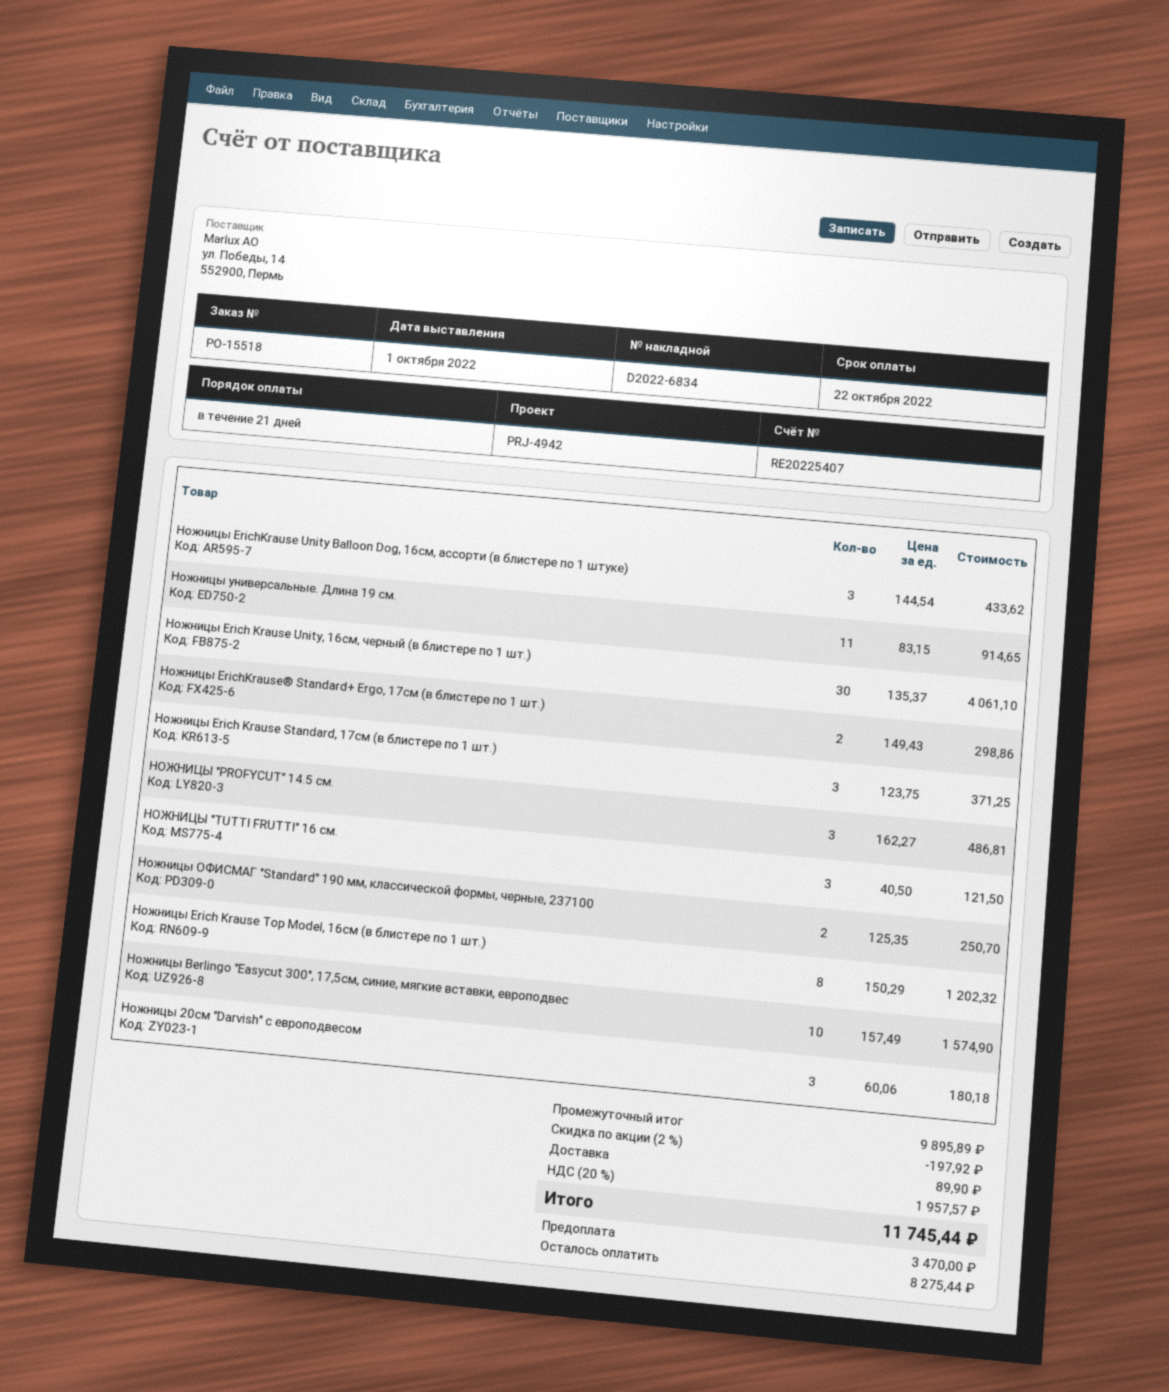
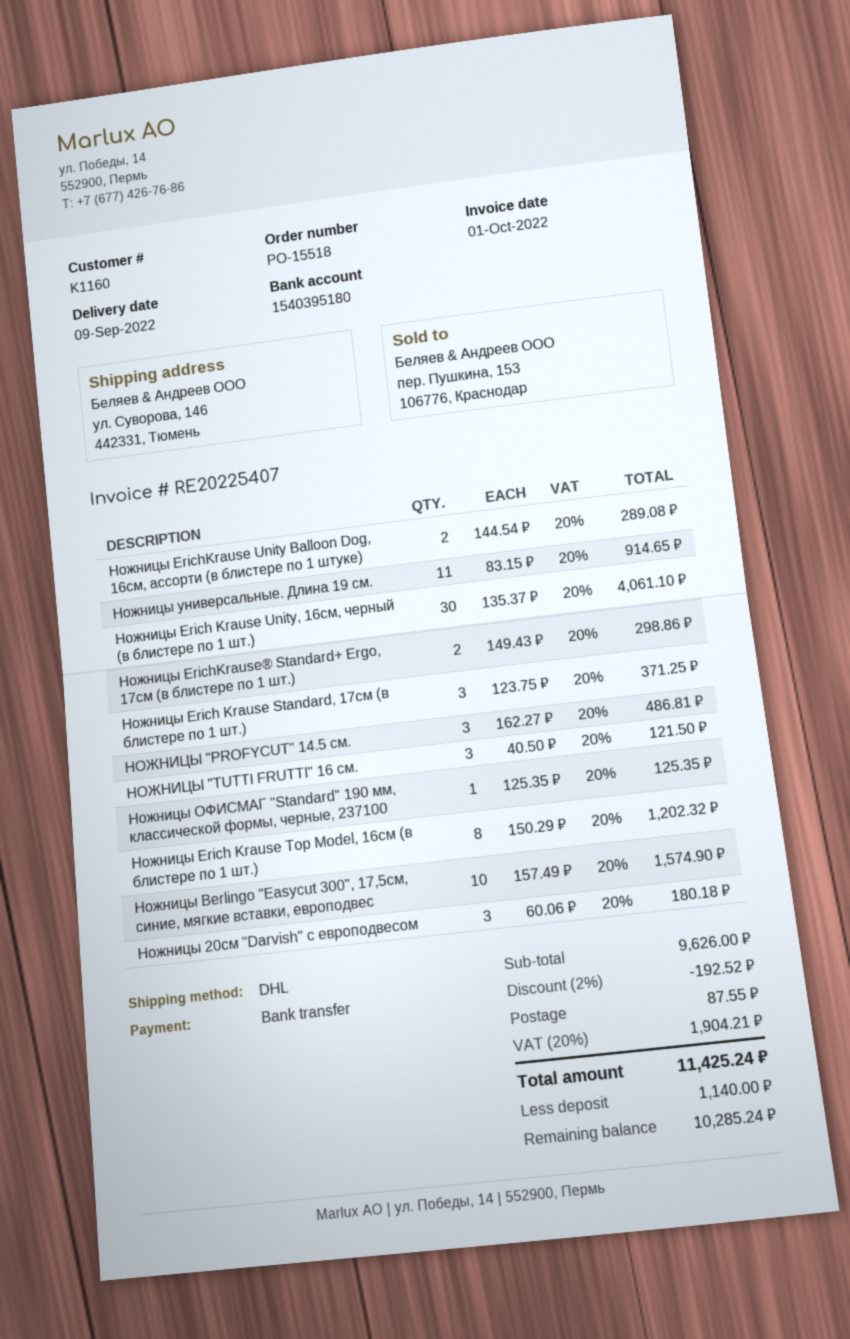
Ножницы ErichKrause Unity Balloon Dog, 16см, ассорти (в блистере по 1 штуке): 3 x 144.54 = 433.62 -> 2 x 144.54 = 289.08
Ножницы ОФИСМАГ "Standard" 190 мм, классической формы, черные, 237100: 2 x 125.35 = 250.70 -> 1 x 125.35 = 125.35
subtotal: 9895.89 -> 9626.00
discount: 2% = 197.92 -> 2% = 192.52
shipping: 89.90 -> 87.55
tax: 20% = 1957.57 -> 20% = 1904.21
total: 11745.44 -> 11425.24
deposit: 3470.00 -> 1140.00
balance: 8275.44 -> 10285.24

